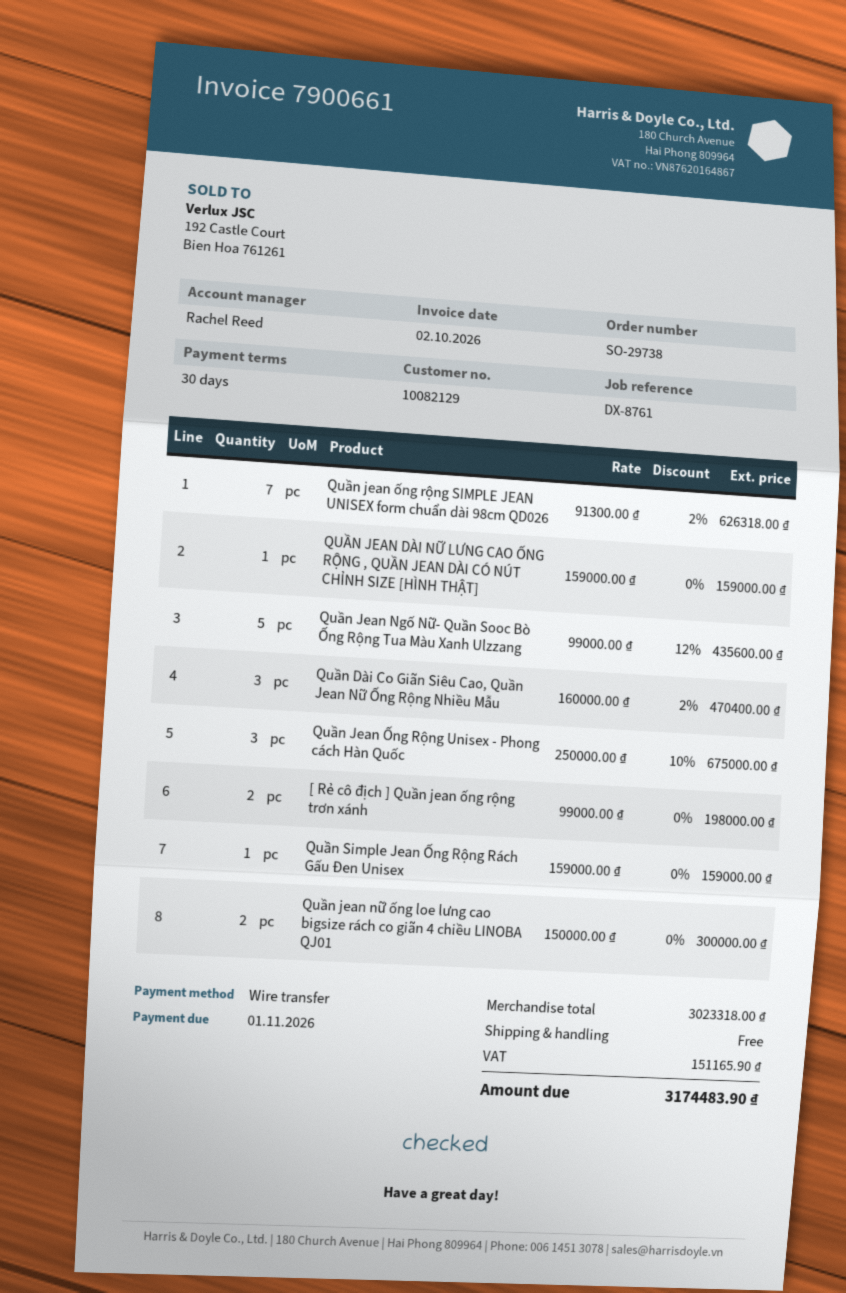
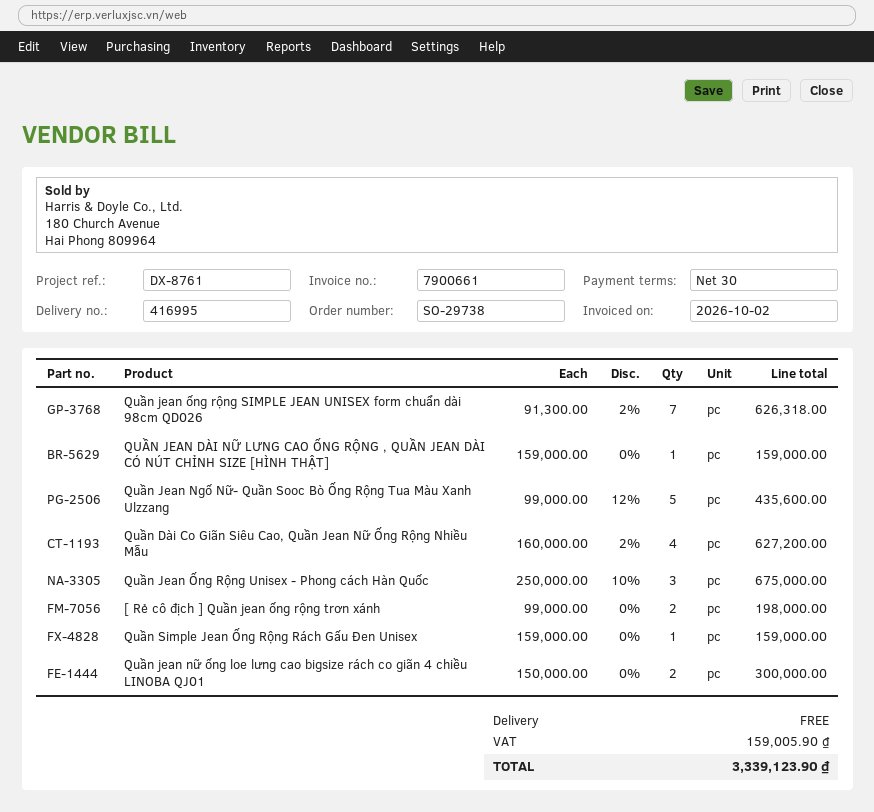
Quần Dài Co Giãn Siêu Cao, Quần Jean Nữ Ống Rộng Nhiều Mẫu: 3 x 160000.00 - 2% = 470400.00 -> 4 x 160000.00 - 2% = 627200.00
tax: 151165.90 -> 159005.90
total: 3174483.90 -> 3339123.90

